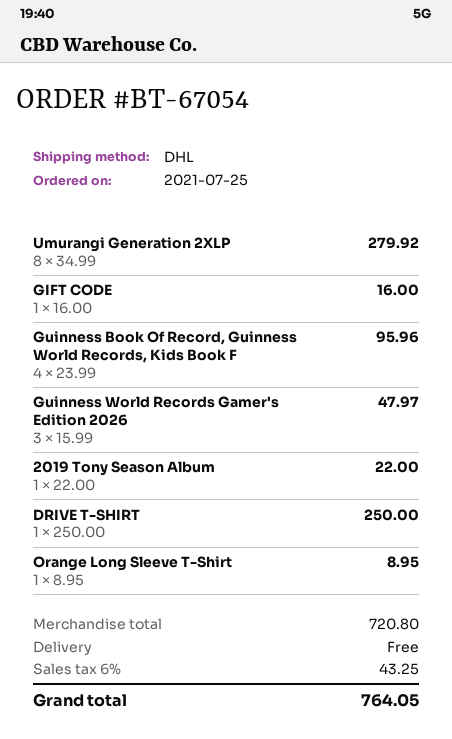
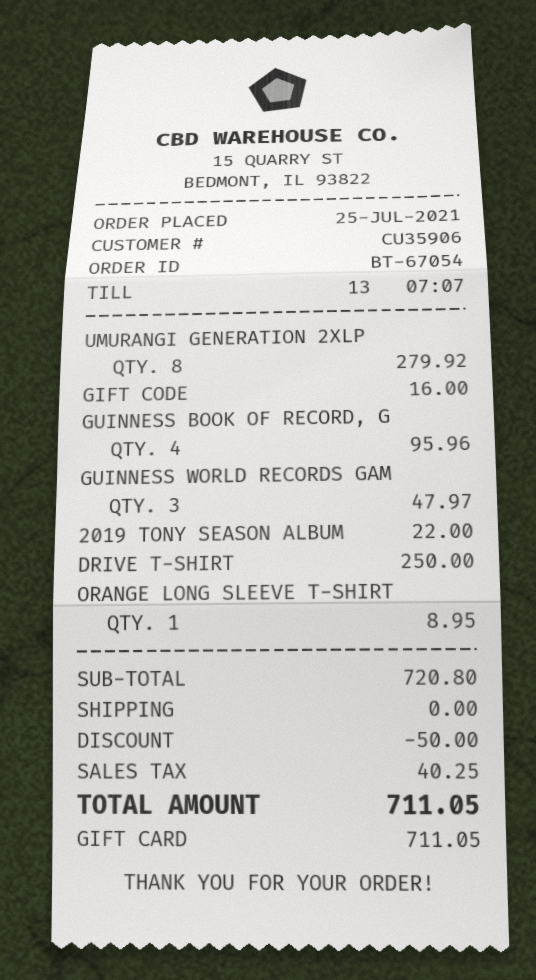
discount: none -> 50.00
tax: 43.25 -> 40.25
total: 764.05 -> 711.05

